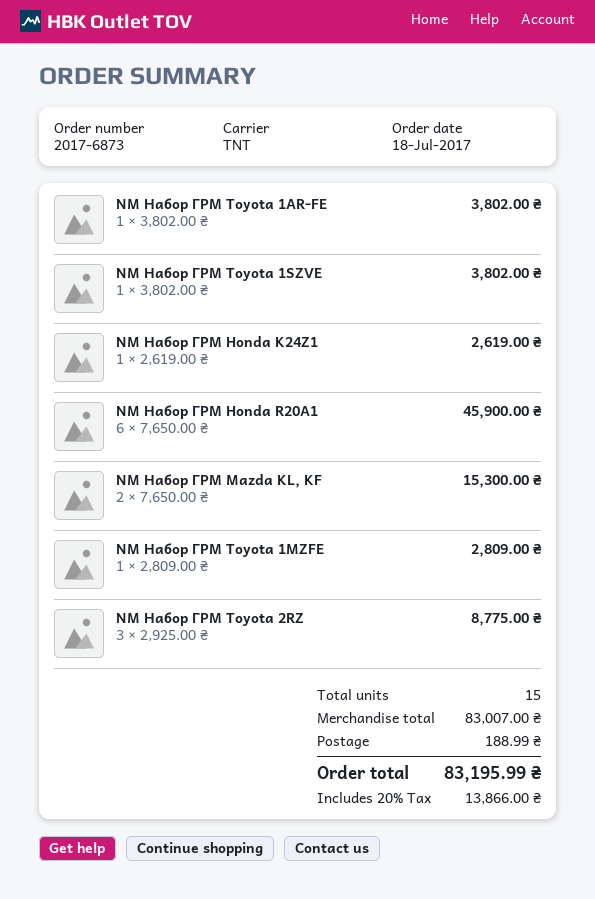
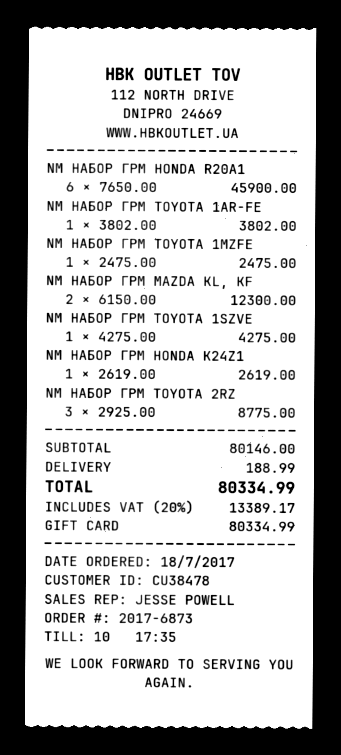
NM Набор ГРМ Toyota 1SZVE: 1 x 3802.00 = 3802.00 -> 1 x 4275.00 = 4275.00
NM Набор ГРМ Mazda KL, KF: 2 x 7650.00 = 15300.00 -> 2 x 6150.00 = 12300.00
NM Набор ГРМ Toyota 1MZFE: 1 x 2809.00 = 2809.00 -> 1 x 2475.00 = 2475.00
subtotal: 83007.00 -> 80146.00
tax: 20% = 13866.00 -> 20% = 13389.17
total: 83195.99 -> 80334.99

